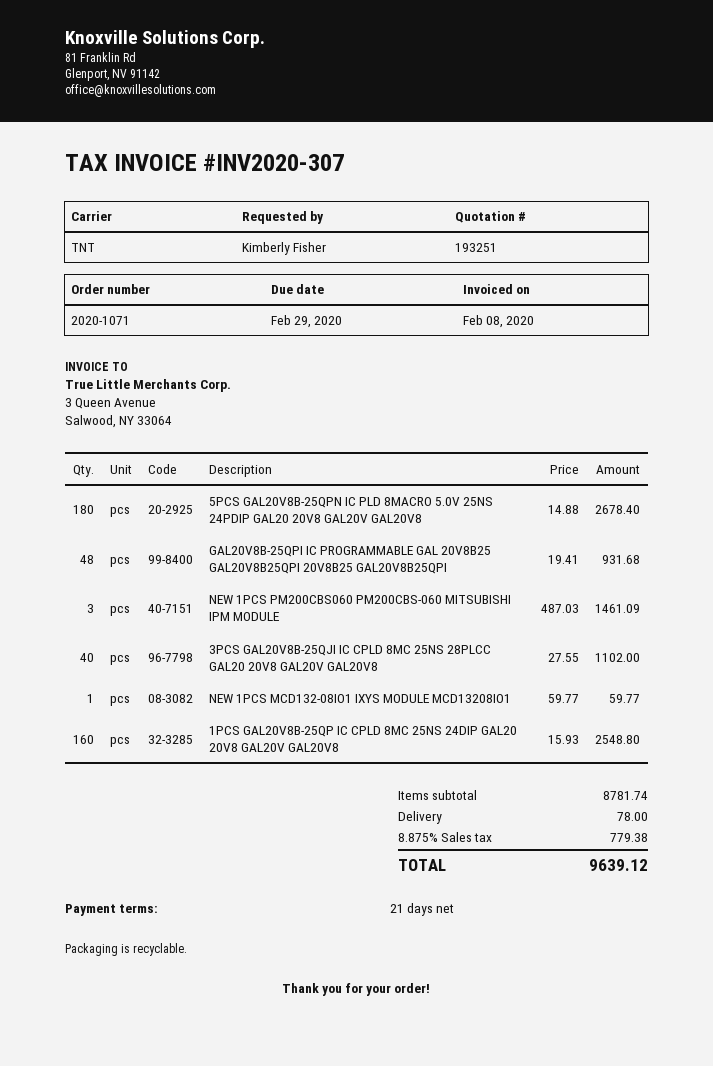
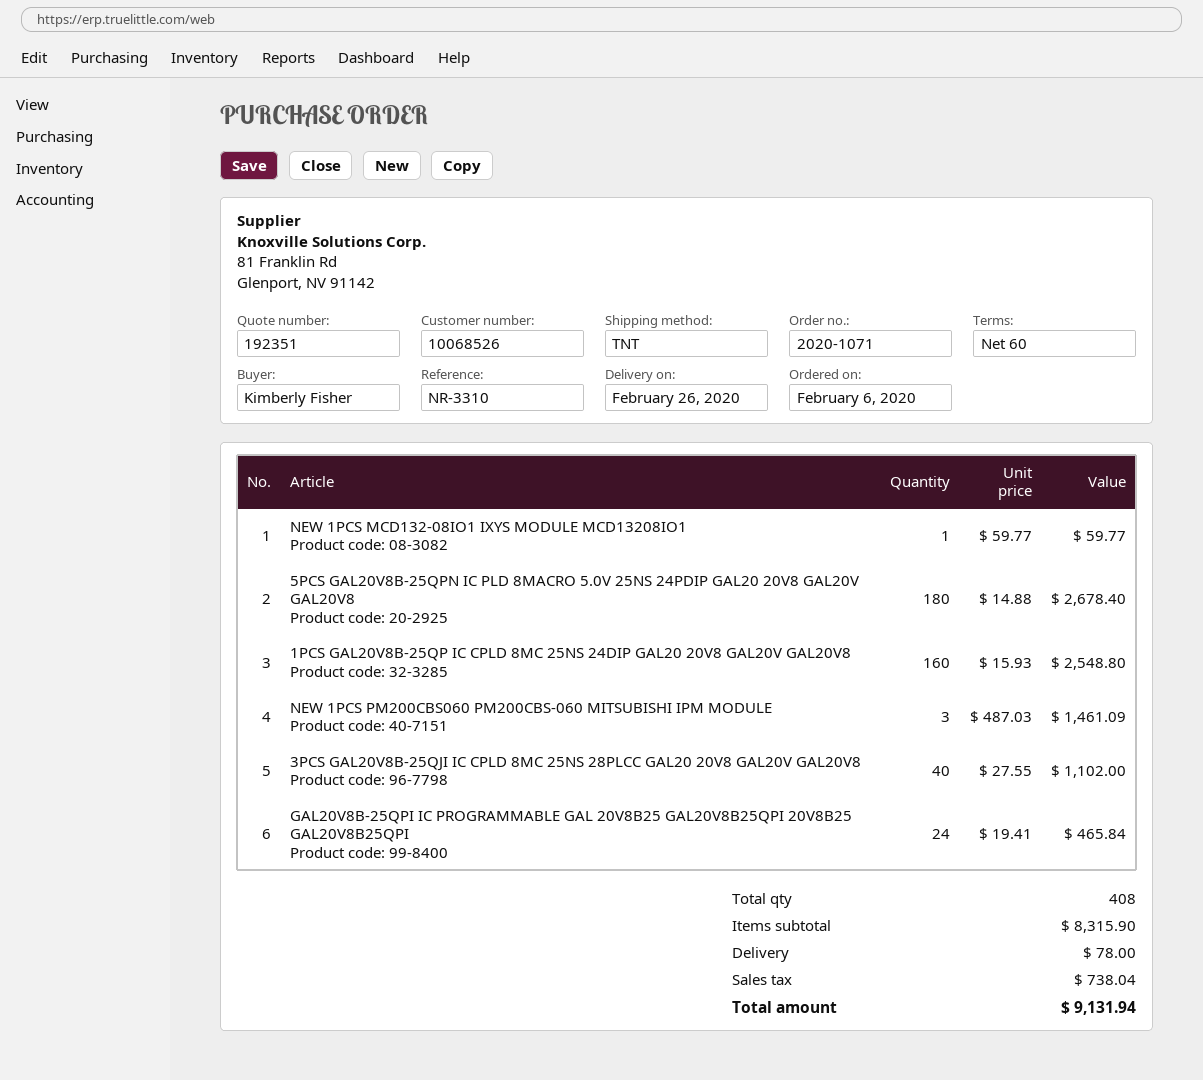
quote number: 193251 -> 192351
payment terms: 21 days -> 60 days
GAL20V8B-25QPI IC PROGRAMMABLE GAL 20V8B25 GAL20V8B25QPI 20V8B25 GAL20V8B25QPI: 48 x 19.41 = 931.68 -> 24 x 19.41 = 465.84
subtotal: 8781.74 -> 8315.90
tax: 779.38 -> 738.04
total: 9639.12 -> 9131.94

